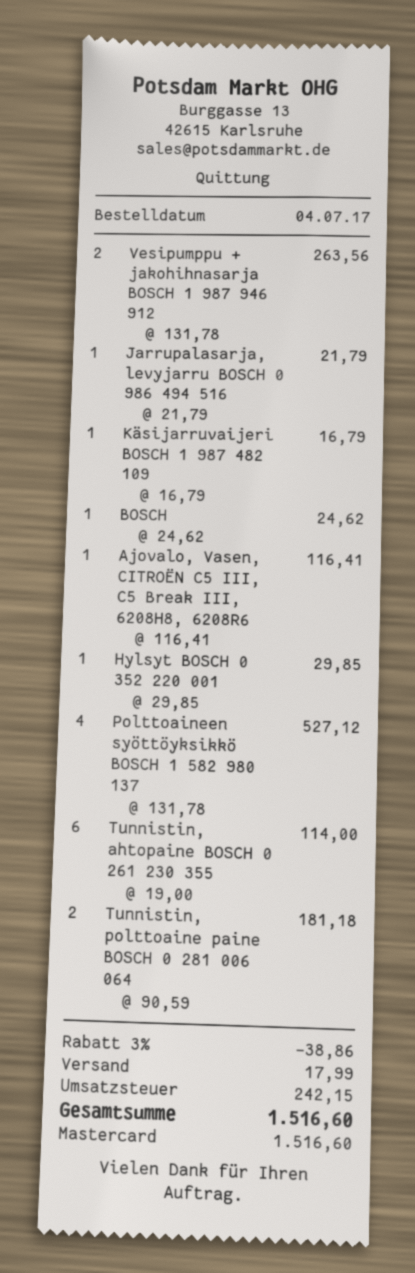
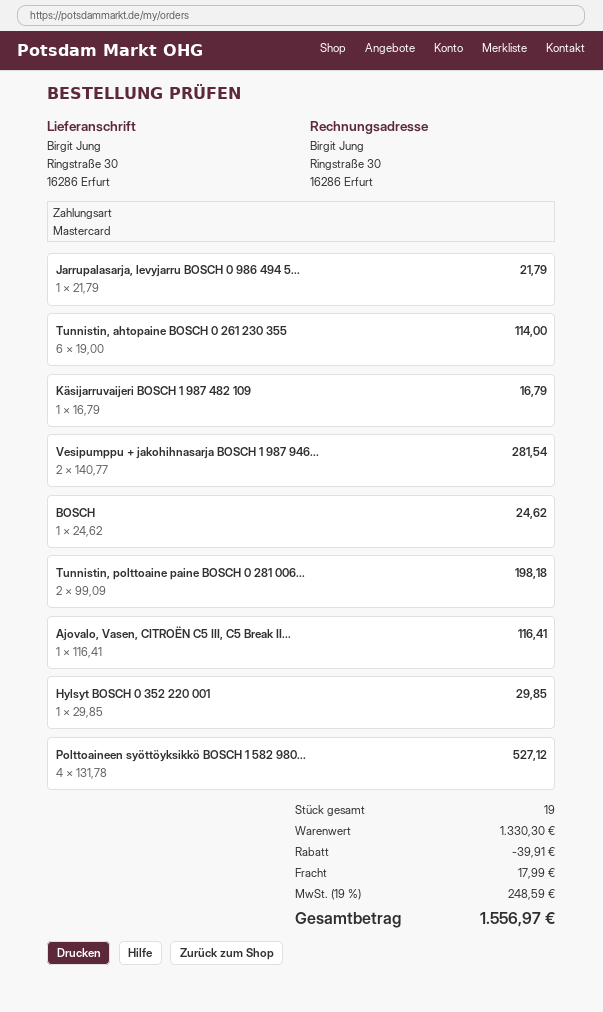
Vesipumppu + jakohihnasarja BOSCH 1 987 946 912: 2 x 131.78 = 263.56 -> 2 x 140.77 = 281.54
Tunnistin, polttoaine paine BOSCH 0 281 006 064: 2 x 90.59 = 181.18 -> 2 x 99.09 = 198.18
discount: 38.86 -> 39.91
tax: 242.15 -> 248.59
total: 1516.60 -> 1556.97

